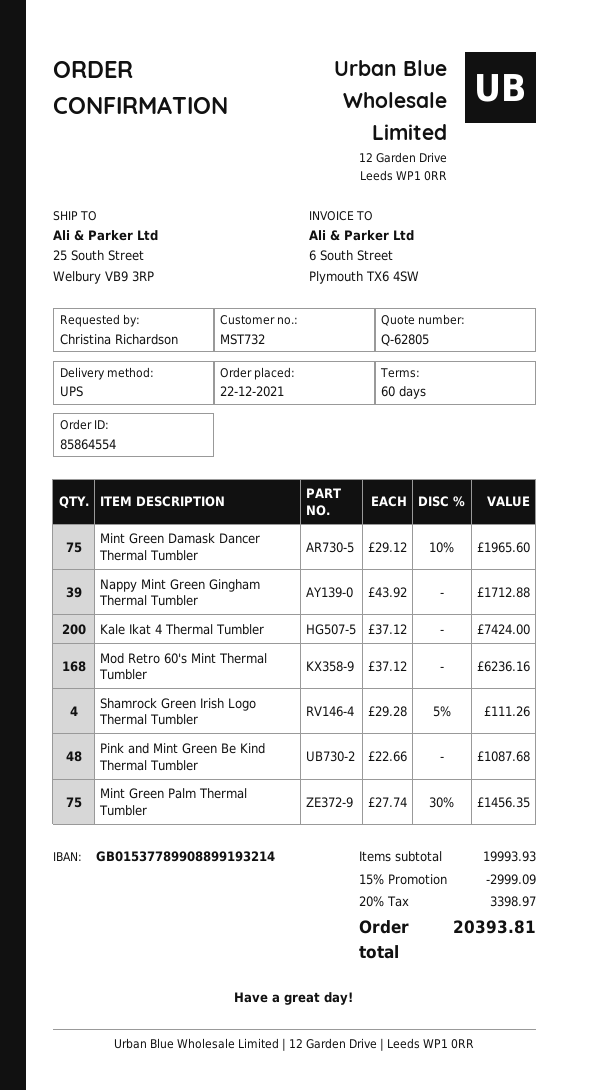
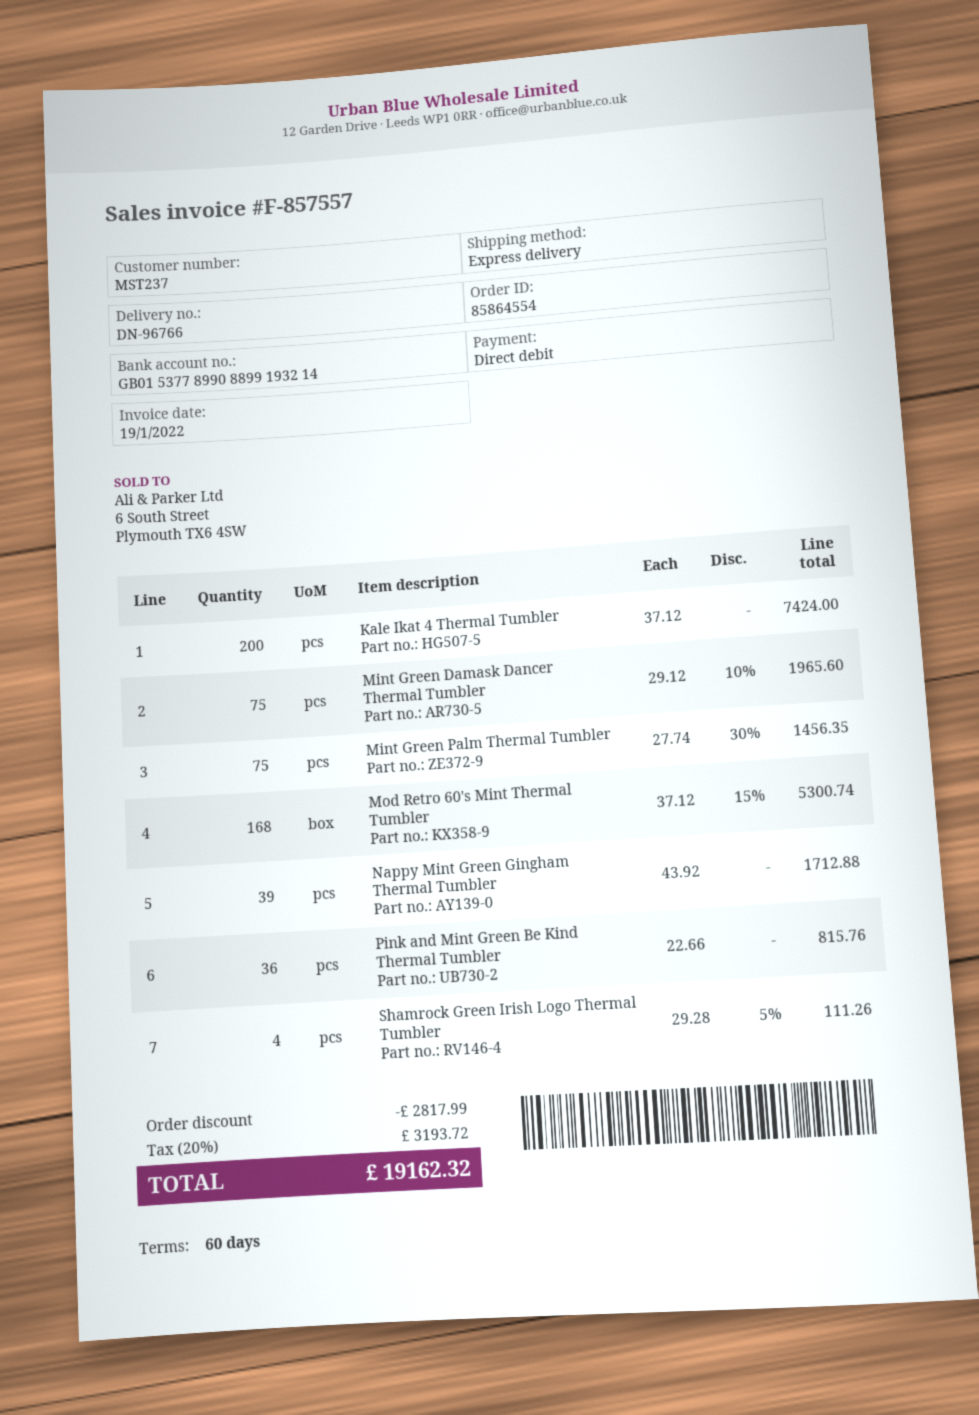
customer number: MST732 -> MST237
shipping method: UPS -> express
Mod Retro 60's Mint Thermal Tumbler: 168 x 37.12 = 6236.16 -> 168 x 37.12 - 15% = 5300.74
Pink and Mint Green Be Kind Thermal Tumbler: 48 x 22.66 = 1087.68 -> 36 x 22.66 = 815.76
discount: 2999.09 -> 2817.99
tax: 20% = 3398.97 -> 20% = 3193.72
total: 20393.81 -> 19162.32

